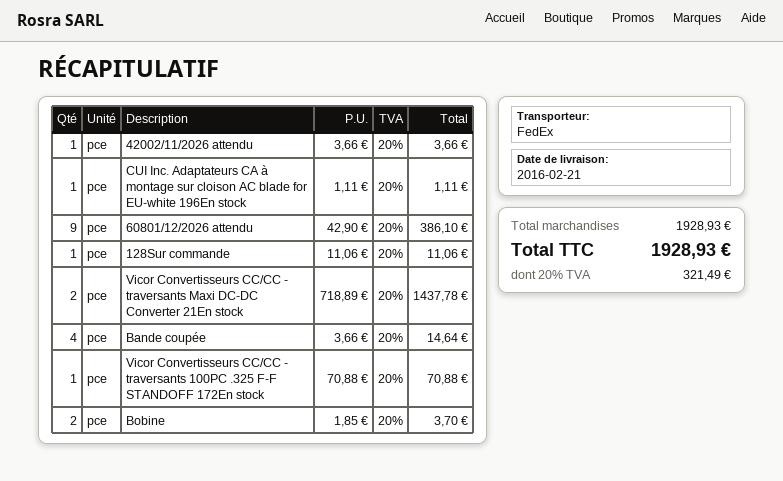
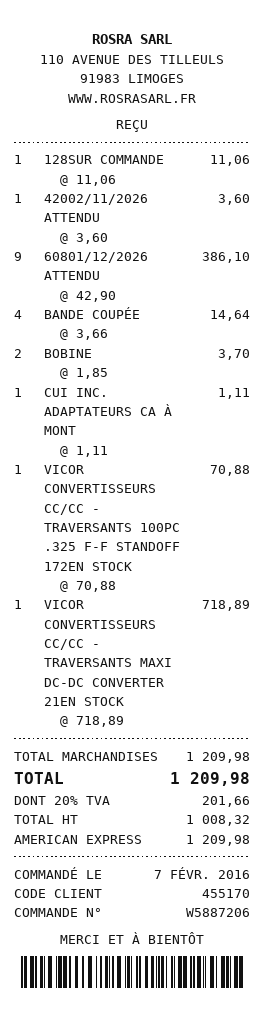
42002/11/2026 attendu: 1 x 3.66 = 3.66 -> 1 x 3.60 = 3.60
Vicor Convertisseurs CC/CC - traversants Maxi DC-DC Converter 21En stock: 2 x 718.89 = 1437.78 -> 1 x 718.89 = 718.89
subtotal: 1928.93 -> 1209.98
tax: 20% = 321.49 -> 20% = 201.66
total: 1928.93 -> 1209.98

